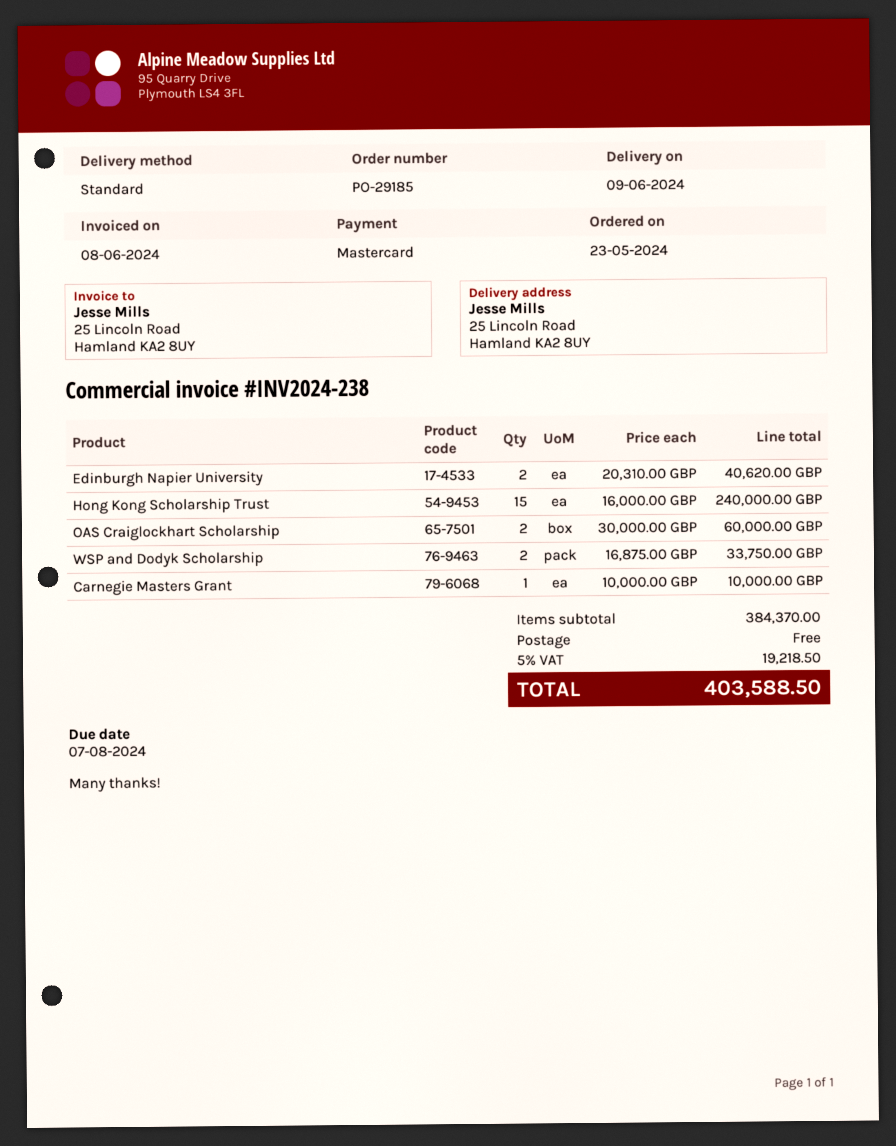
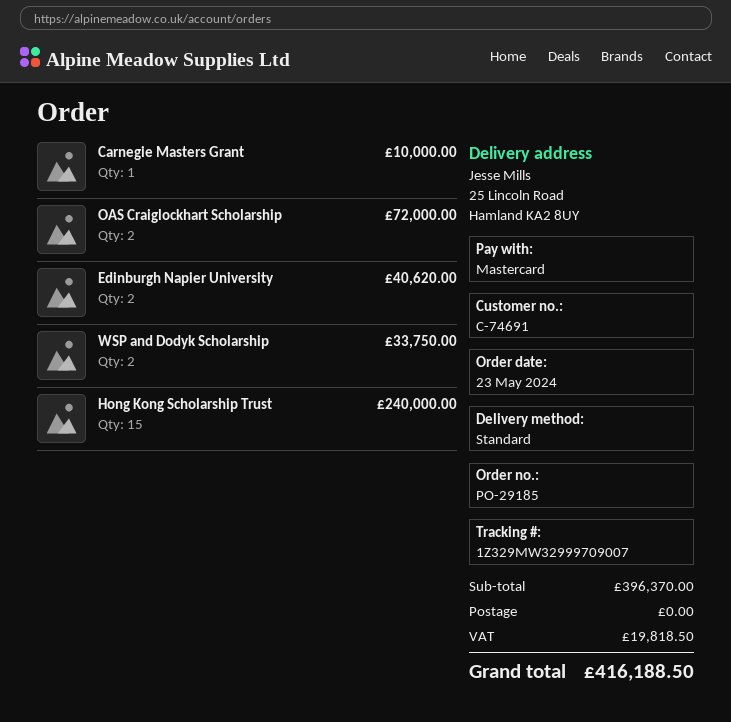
OAS Craiglockhart Scholarship: 2 for 60000.00 -> 2 for 72000.00
subtotal: 384370.00 -> 396370.00
tax: 19218.50 -> 19818.50
total: 403588.50 -> 416188.50

